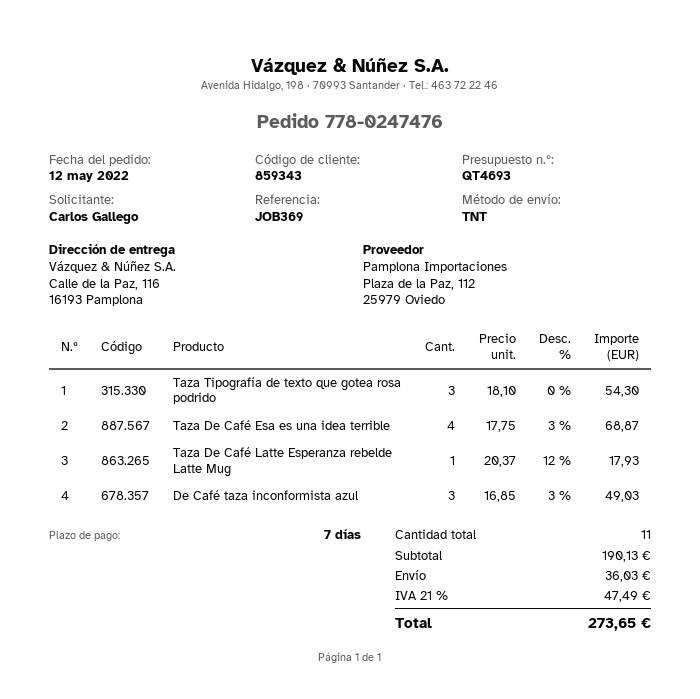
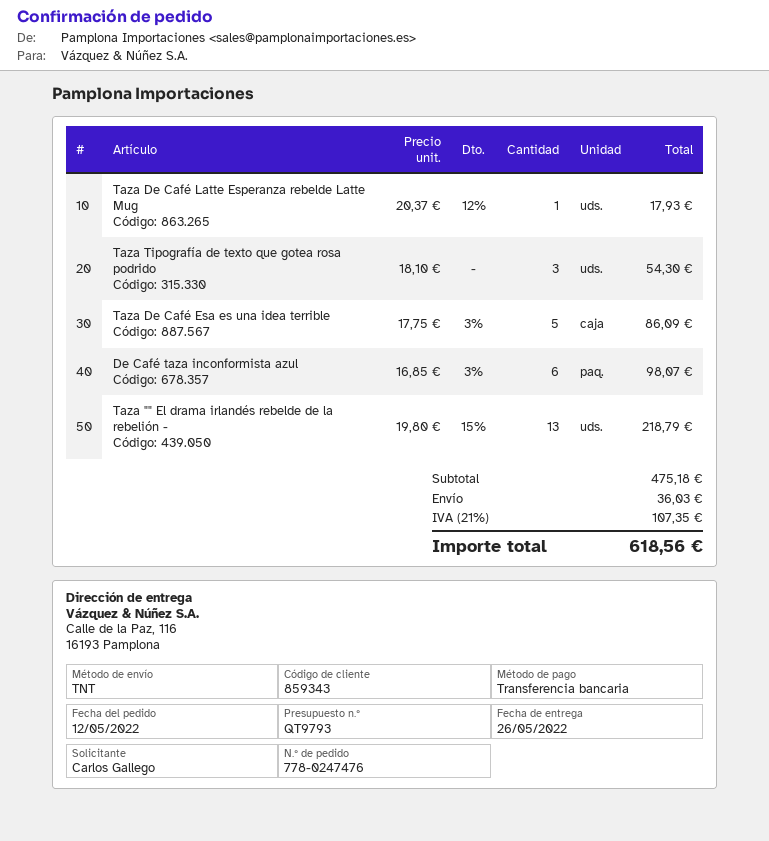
quote number: QT4693 -> QT9793
Taza De Café Esa es una idea terrible: 4 x 17.75 - 3% = 68.87 -> 5 x 17.75 - 3% = 86.09
De Café taza inconformista azul: 3 x 16.85 - 3% = 49.03 -> 6 x 16.85 - 3% = 98.07
Taza "" El drama irlandés rebelde de la rebelión -: none -> 13 x 19.80 - 15% = 218.79
subtotal: 190.13 -> 475.18
tax: 21% = 47.49 -> 21% = 107.35
total: 273.65 -> 618.56

